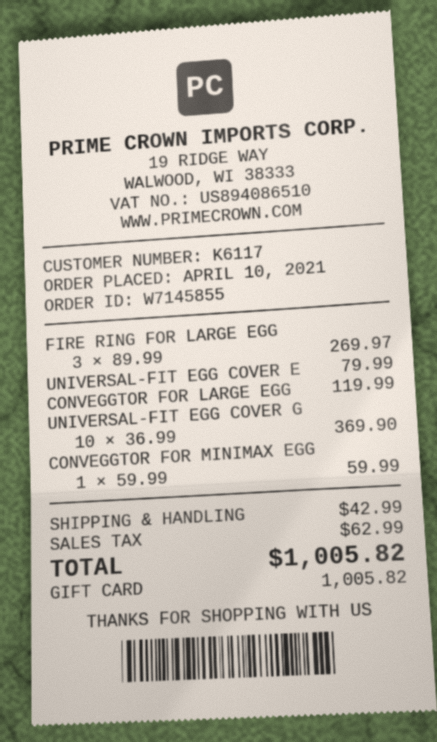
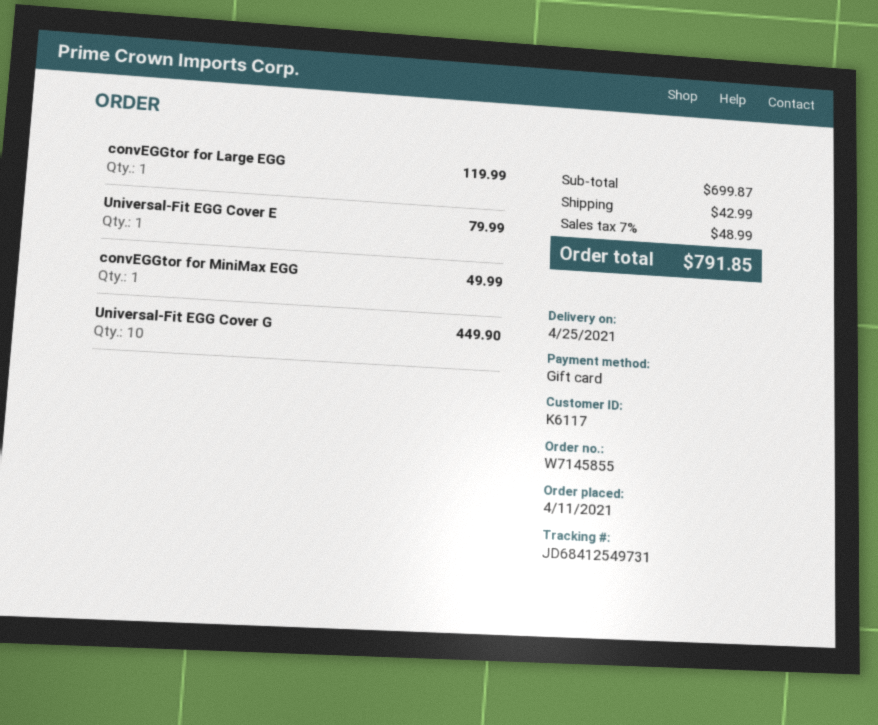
order date: 2021-04-10 -> 2021-04-11
FIRE RING FOR LARGE EGG: 3 for 269.97 -> none
UNIVERSAL-FIT EGG COVER G: 10 for 369.90 -> 10 for 449.90
CONVEGGTOR FOR MINIMAX EGG: 1 for 59.99 -> 1 for 49.99
tax: 62.99 -> 48.99
total: 1005.82 -> 791.85

